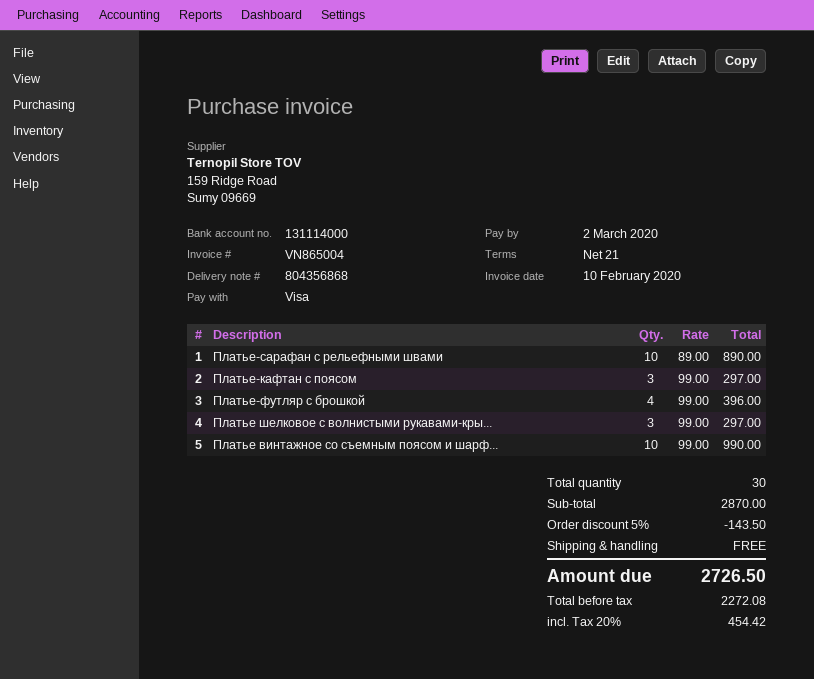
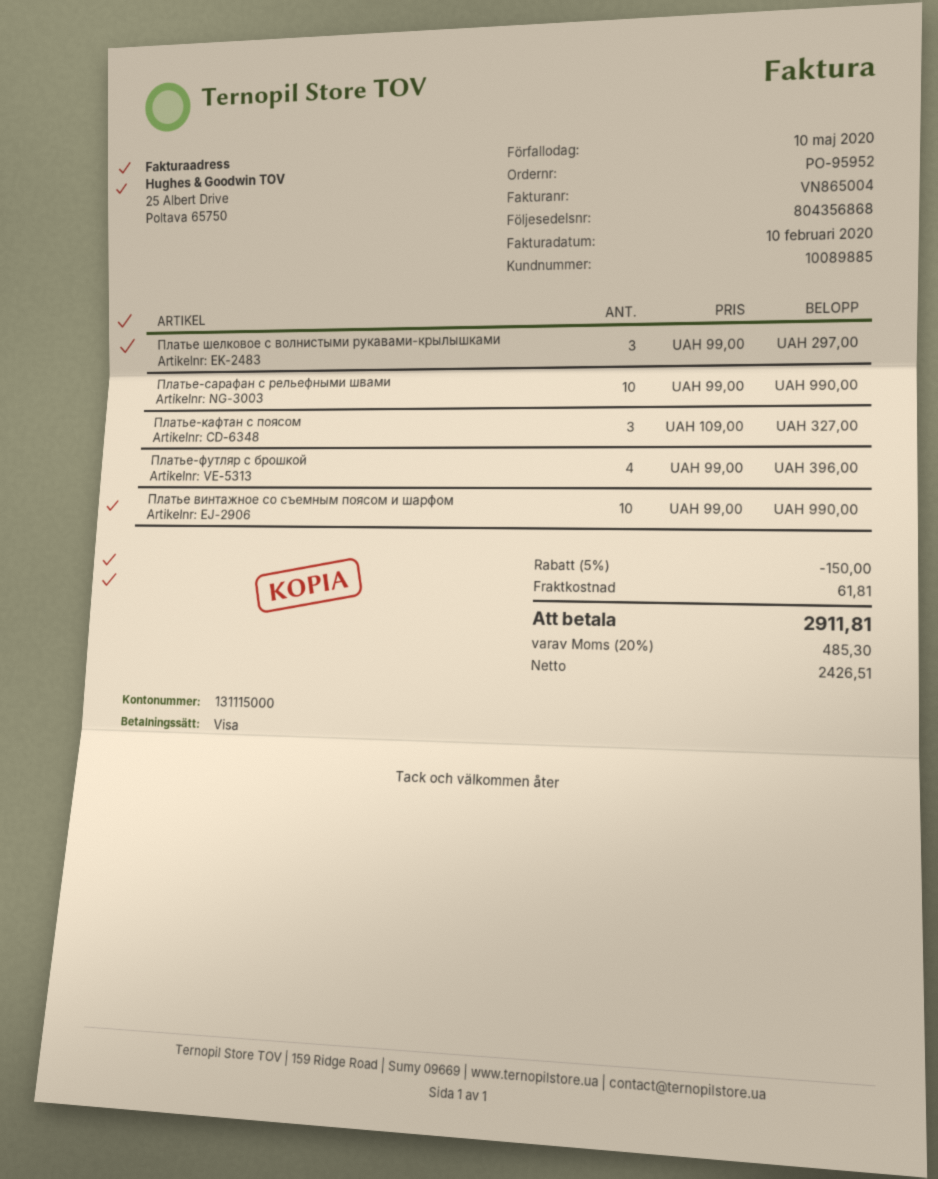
due date: 2020-03-02 -> 2020-05-10
bank account: 131114000 -> 131115000
Платье-сарафан с рельефными швами: 10 x 89.00 = 890.00 -> 10 x 99.00 = 990.00
Платье-кафтан с поясом: 3 x 99.00 = 297.00 -> 3 x 109.00 = 327.00
discount: 5% = 143.50 -> 5% = 150.00
shipping: 0.00 -> 61.81
net: 2272.08 -> 2426.51
tax: 20% = 454.42 -> 20% = 485.30
total: 2726.50 -> 2911.81

